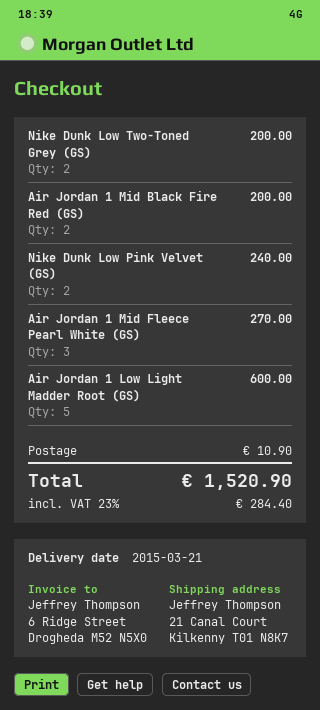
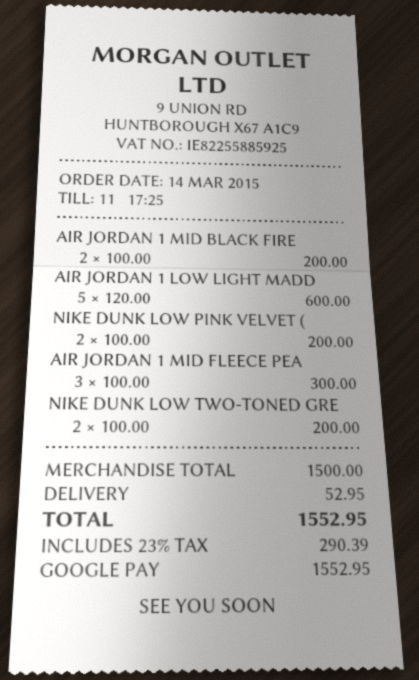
Nike Dunk Low Pink Velvet (GS): 2 for 240.00 -> 2 for 200.00
Air Jordan 1 Mid Fleece Pearl White (GS): 3 for 270.00 -> 3 for 300.00
shipping: 10.90 -> 52.95
tax: 23% = 284.40 -> 23% = 290.39
total: 1520.90 -> 1552.95

